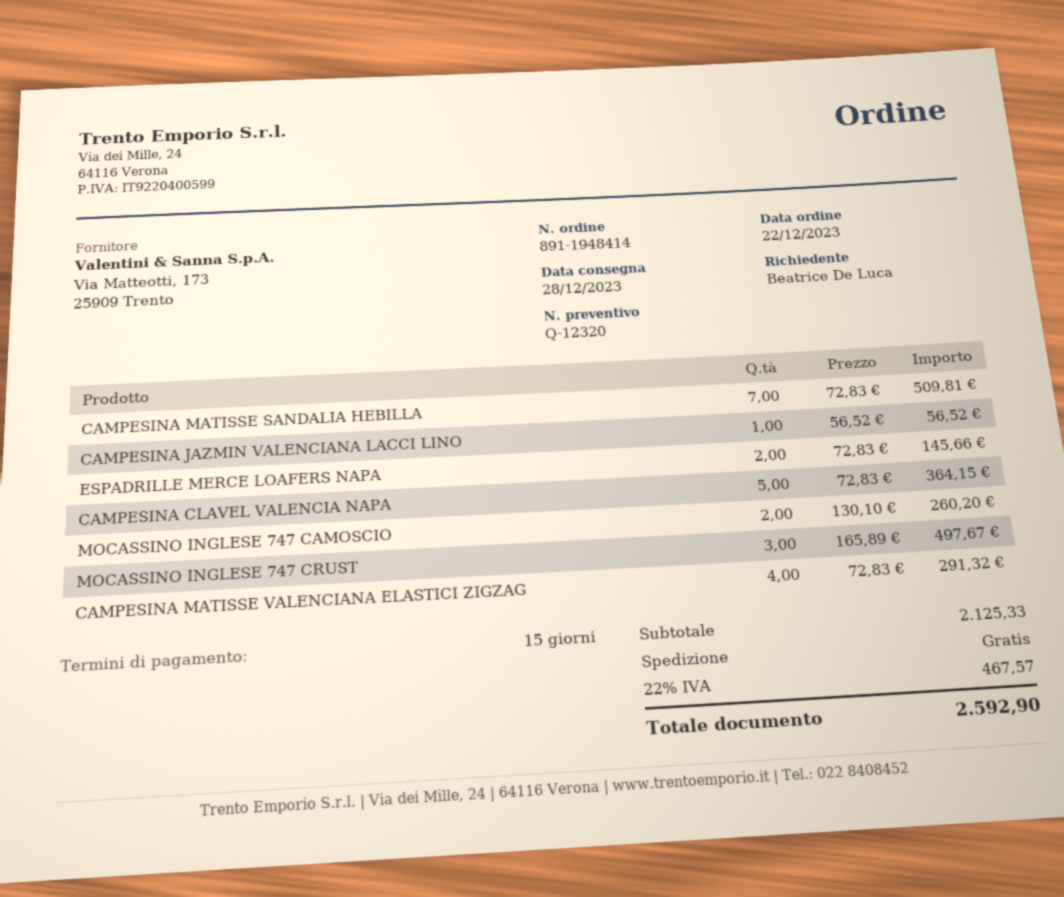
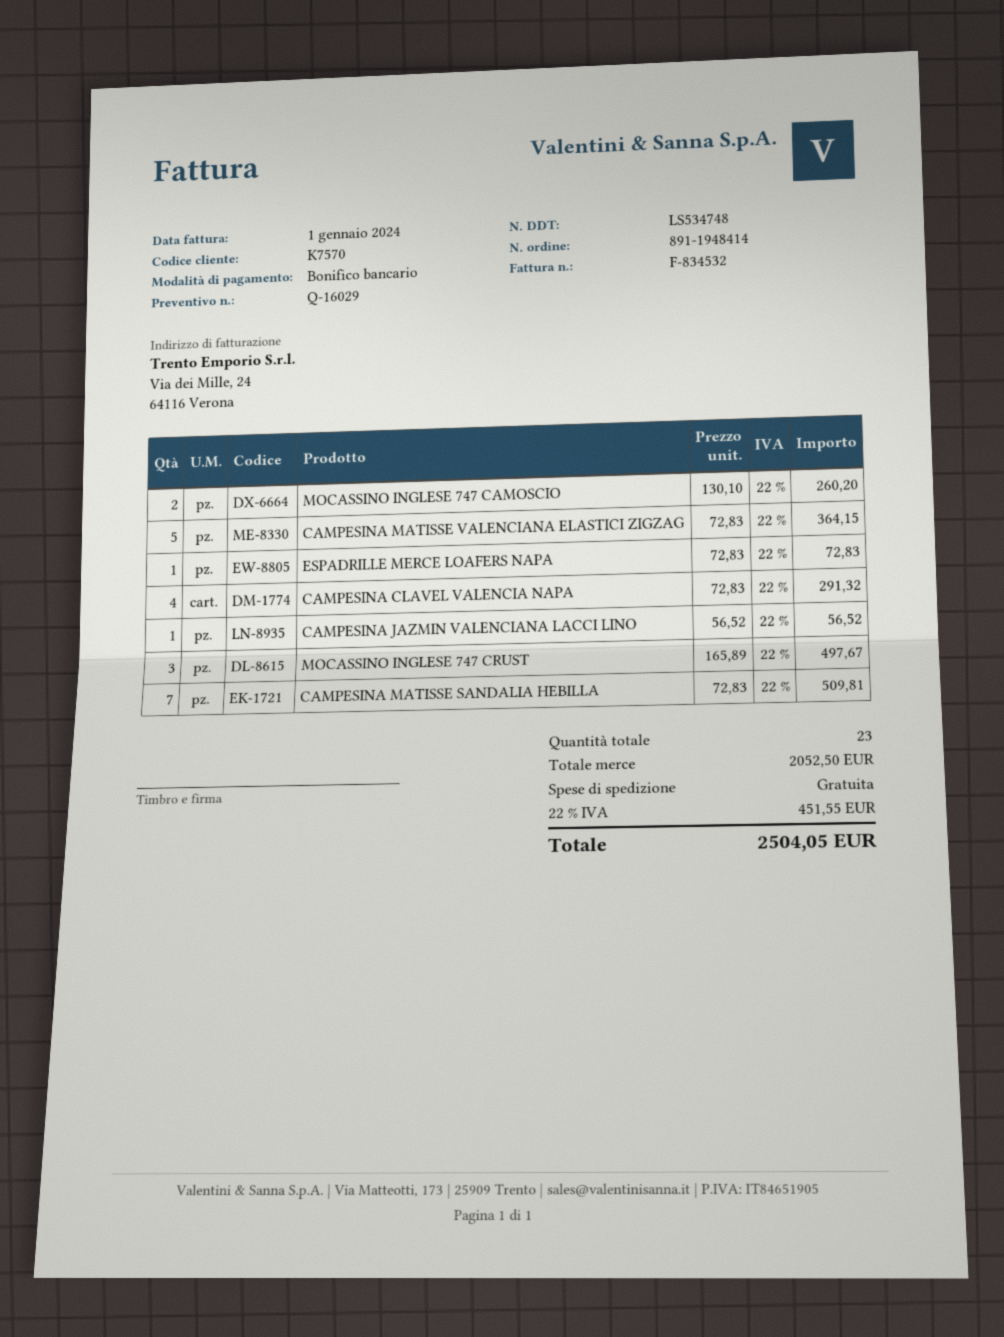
quote number: Q-12320 -> Q-16029
ESPADRILLE MERCE LOAFERS NAPA: 2 x 72.83 = 145.66 -> 1 x 72.83 = 72.83
CAMPESINA CLAVEL VALENCIA NAPA: 5 x 72.83 = 364.15 -> 4 x 72.83 = 291.32
CAMPESINA MATISSE VALENCIANA ELASTICI ZIGZAG: 4 x 72.83 = 291.32 -> 5 x 72.83 = 364.15
subtotal: 2125.33 -> 2052.50
tax: 22% = 467.57 -> 22% = 451.55
total: 2592.90 -> 2504.05

